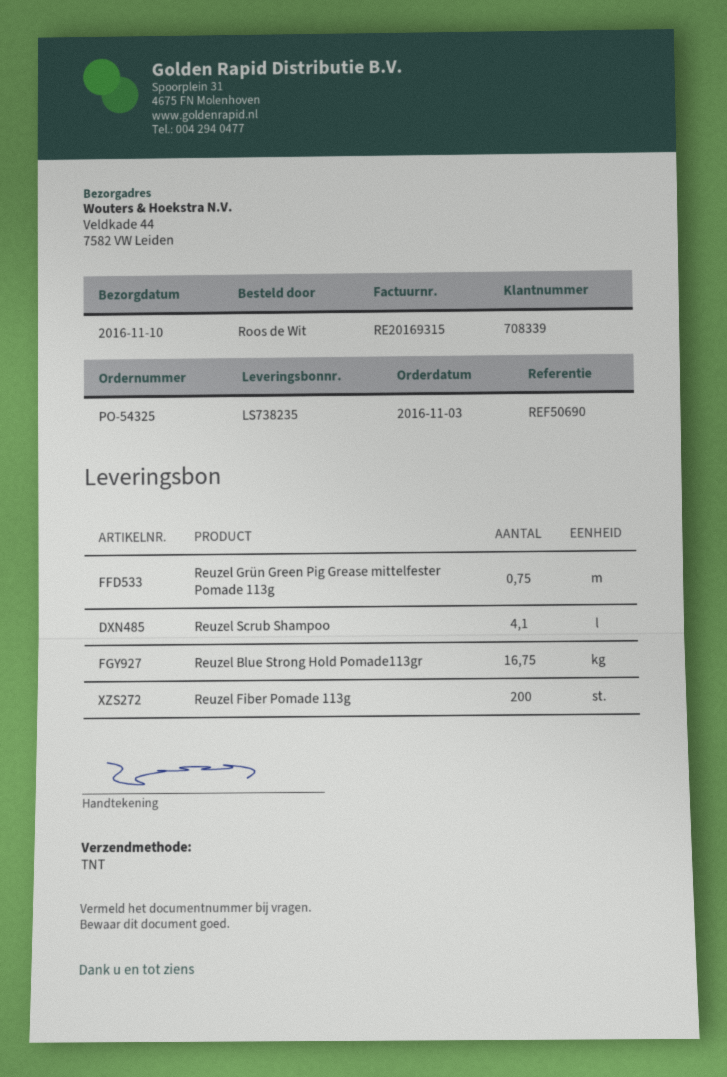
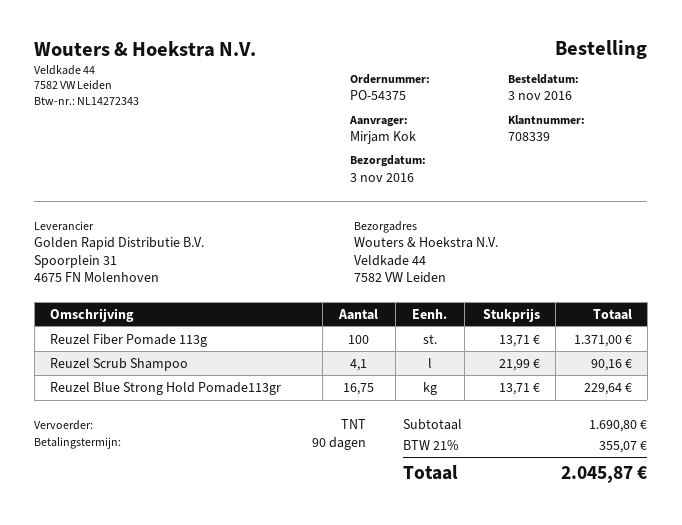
order number: PO-54325 -> PO-54375
delivery date: 2016-11-10 -> 2016-11-03
ordered by: Roos de Wit -> Mirjam Kok
Reuzel Grün Green Pig Grease mittelfester Pomade 113g: 0.75 -> none
Reuzel Fiber Pomade 113g: 200 -> 100

